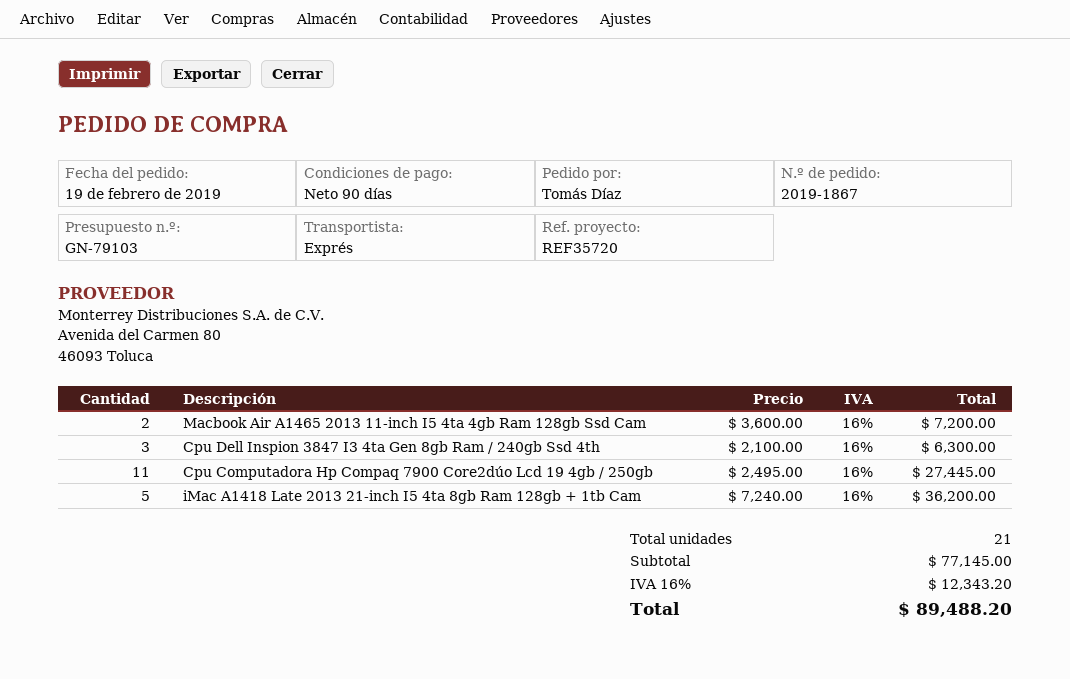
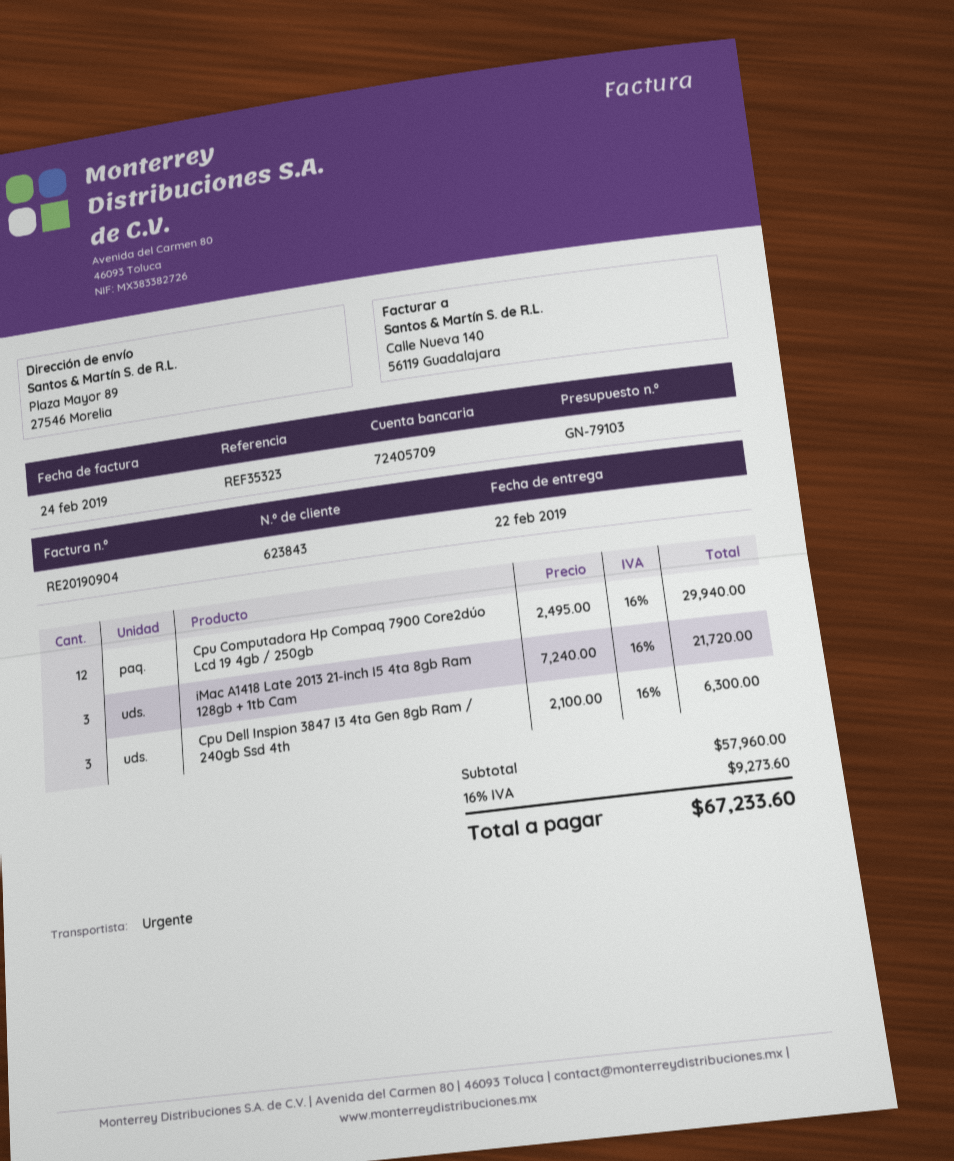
reference: REF35720 -> REF35323
Macbook Air A1465 2013 11-inch I5 4ta 4gb Ram 128gb Ssd Cam: 2 x 3600.00 = 7200.00 -> none
Cpu Computadora Hp Compaq 7900 Core2dúo Lcd 19 4gb / 250gb: 11 x 2495.00 = 27445.00 -> 12 x 2495.00 = 29940.00
iMac A1418 Late 2013 21-inch I5 4ta 8gb Ram 128gb + 1tb Cam: 5 x 7240.00 = 36200.00 -> 3 x 7240.00 = 21720.00
subtotal: 77145.00 -> 57960.00
tax: 16% = 12343.20 -> 16% = 9273.60
total: 89488.20 -> 67233.60

